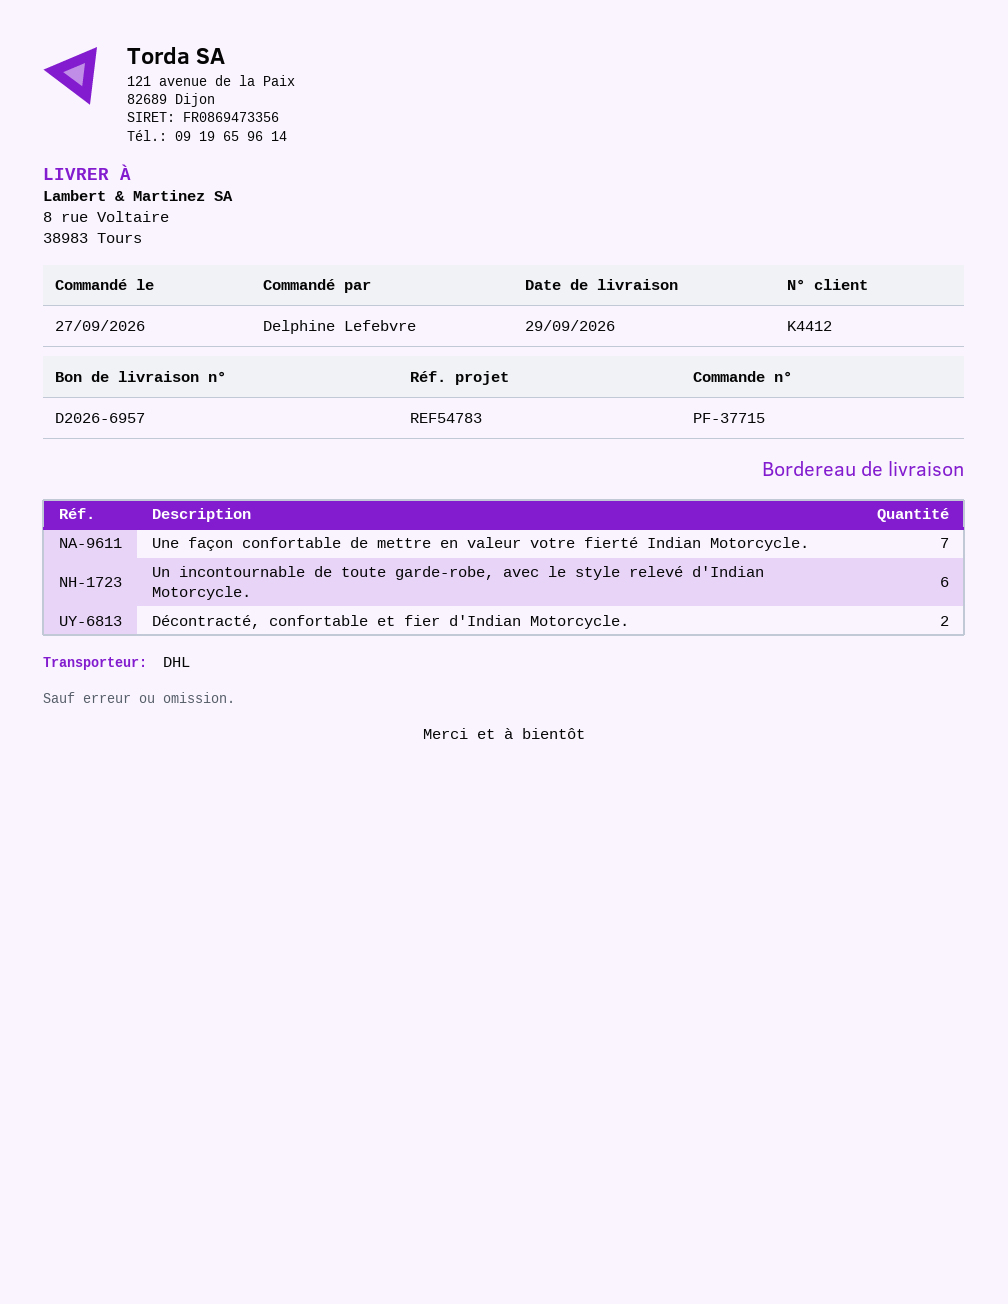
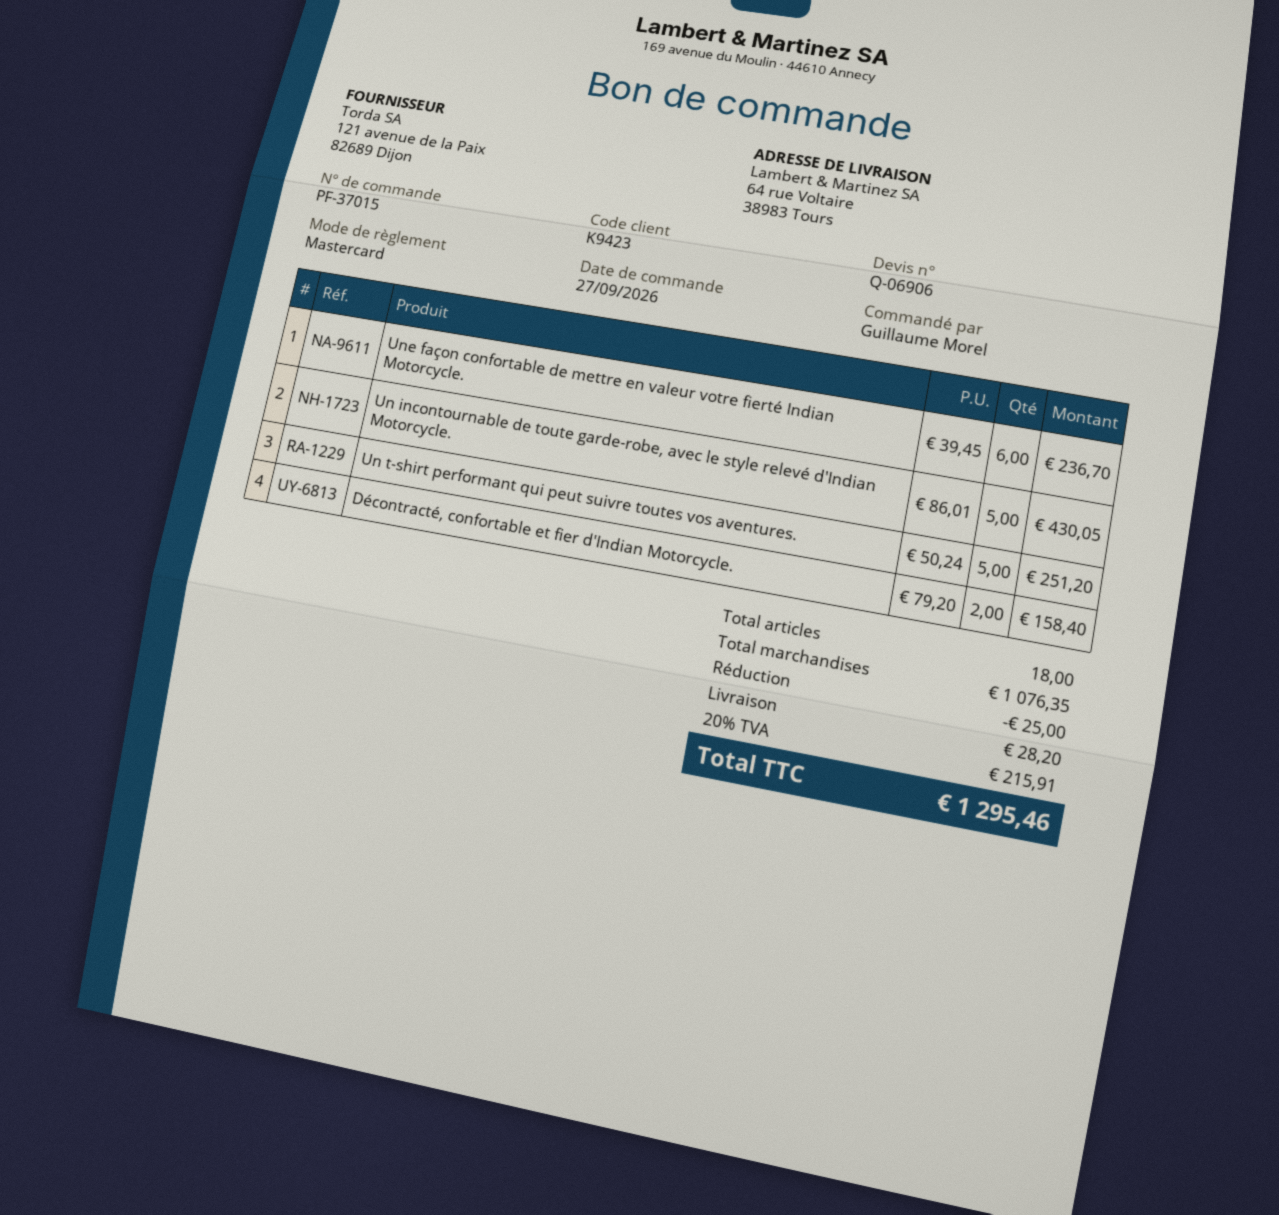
order number: PF-37715 -> PF-37015
customer number: K4412 -> K9423
ordered by: Delphine Lefebvre -> Guillaume Morel
ship to: 8 rue Voltaire, 38983 Tours -> 64 rue Voltaire, 38983 Tours
Une façon confortable de mettre en valeur votre fierté Indian Motorcycle.: 7 -> 6
Un incontournable de toute garde-robe, avec le style relevé d'Indian Motorcycle.: 6 -> 5
Un t-shirt performant qui peut suivre toutes vos aventures.: none -> 5

